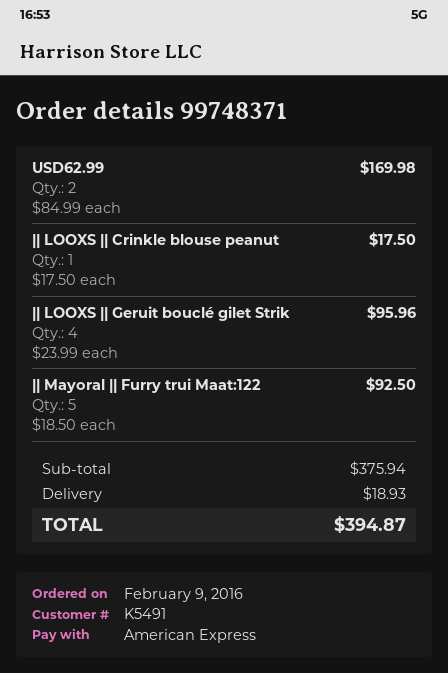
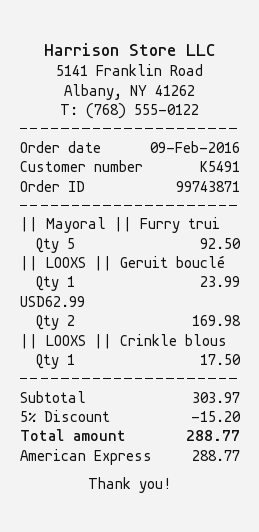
order number: 99748371 -> 99743871
|| LOOXS || Geruit bouclé gilet Strik: 4 for 95.96 -> 1 for 23.99
subtotal: 375.94 -> 303.97
discount: none -> 5% = 15.20
shipping: 18.93 -> none
total: 394.87 -> 288.77

